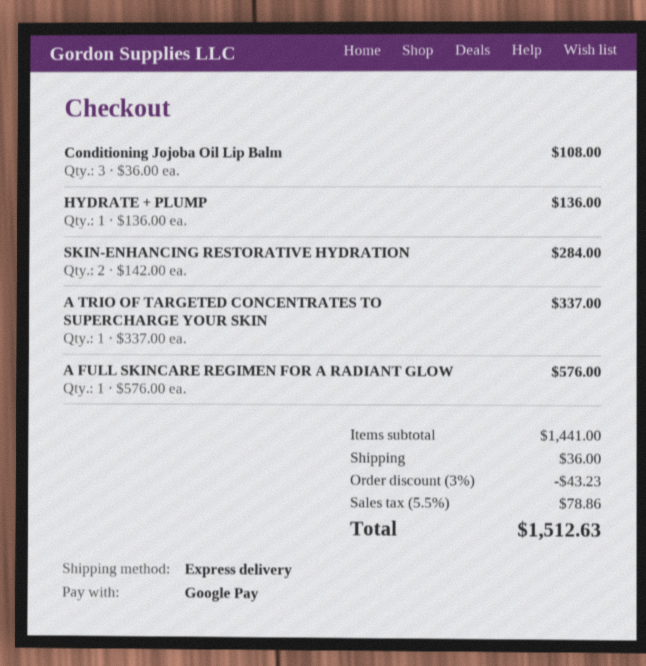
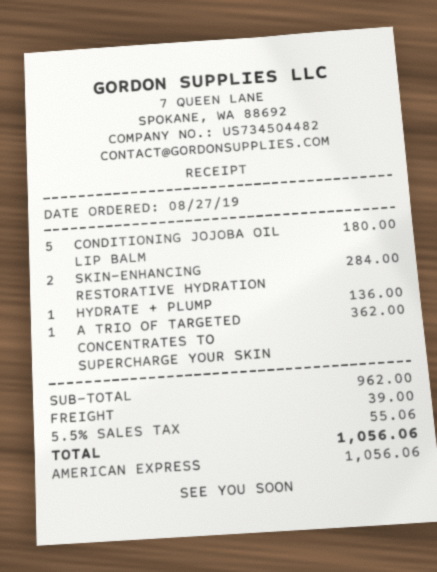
payment method: Google Pay -> American Express
Conditioning Jojoba Oil Lip Balm: 3 for 108.00 -> 5 for 180.00
A TRIO OF TARGETED CONCENTRATES TO SUPERCHARGE YOUR SKIN: 1 for 337.00 -> 1 for 362.00
A FULL SKINCARE REGIMEN FOR A RADIANT GLOW: 1 for 576.00 -> none
subtotal: 1441.00 -> 962.00
discount: 3% = 43.23 -> none
shipping: 36.00 -> 39.00
tax: 5.5% = 78.86 -> 5.5% = 55.06
total: 1512.63 -> 1056.06

